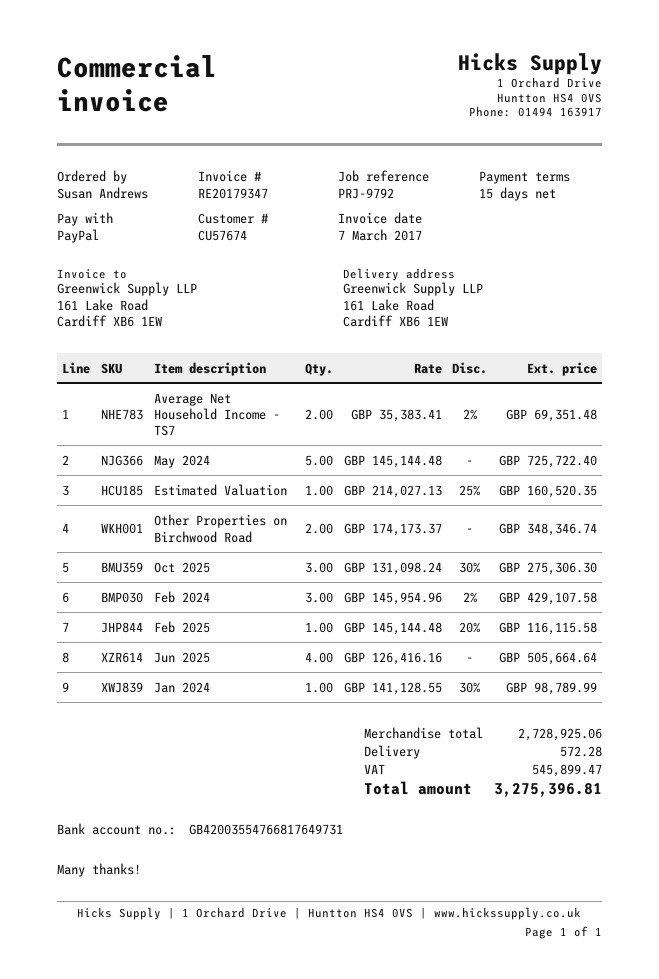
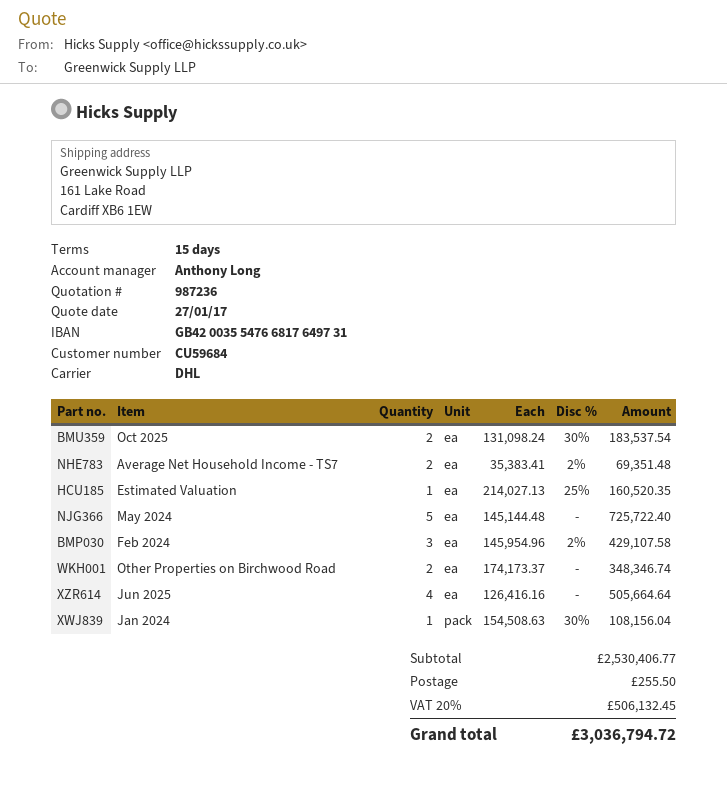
customer number: CU57674 -> CU59684
Oct 2025: 3 x 131098.24 - 30% = 275306.30 -> 2 x 131098.24 - 30% = 183537.54
Feb 2025: 1 x 145144.48 - 20% = 116115.58 -> none
Jan 2024: 1 x 141128.55 - 30% = 98789.99 -> 1 x 154508.63 - 30% = 108156.04
subtotal: 2728925.06 -> 2530406.77
shipping: 572.28 -> 255.50
tax: 545899.47 -> 506132.45
total: 3275396.81 -> 3036794.72

